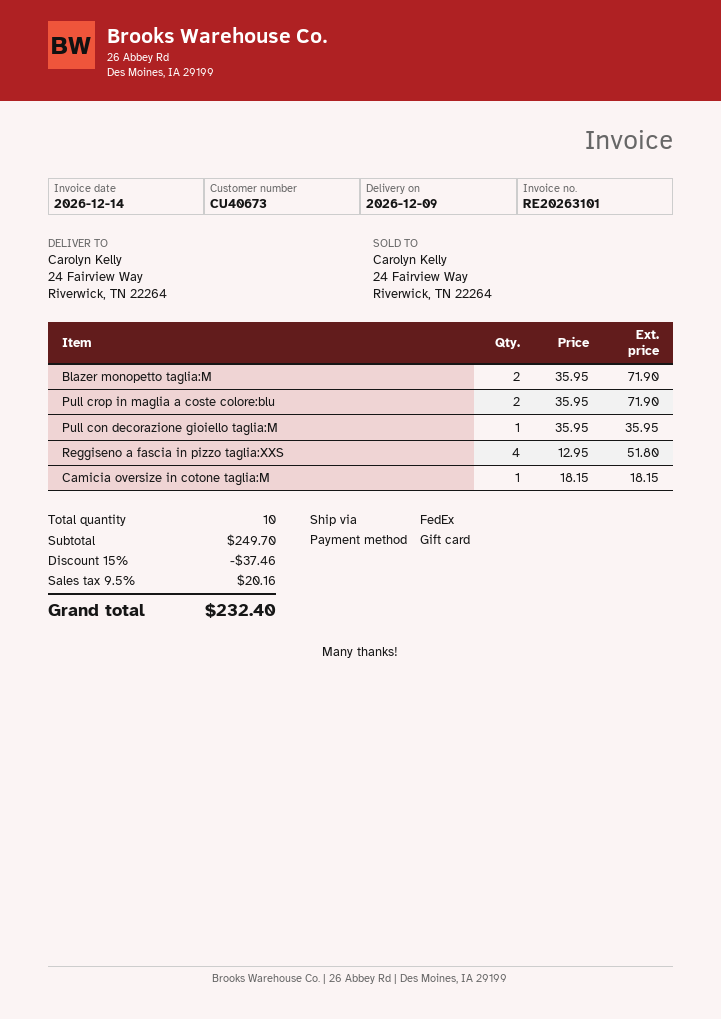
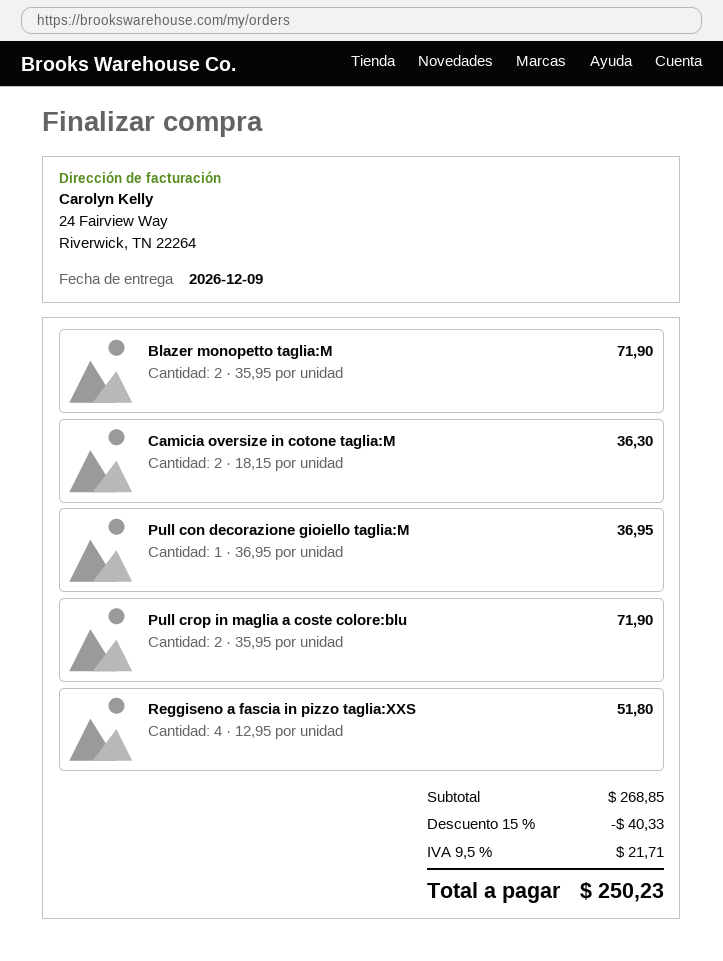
Pull con decorazione gioiello taglia:M: 1 x 35.95 = 35.95 -> 1 x 36.95 = 36.95
Camicia oversize in cotone taglia:M: 1 x 18.15 = 18.15 -> 2 x 18.15 = 36.30
subtotal: 249.70 -> 268.85
discount: 15% = 37.46 -> 15% = 40.33
tax: 9.5% = 20.16 -> 9.5% = 21.71
total: 232.40 -> 250.23

